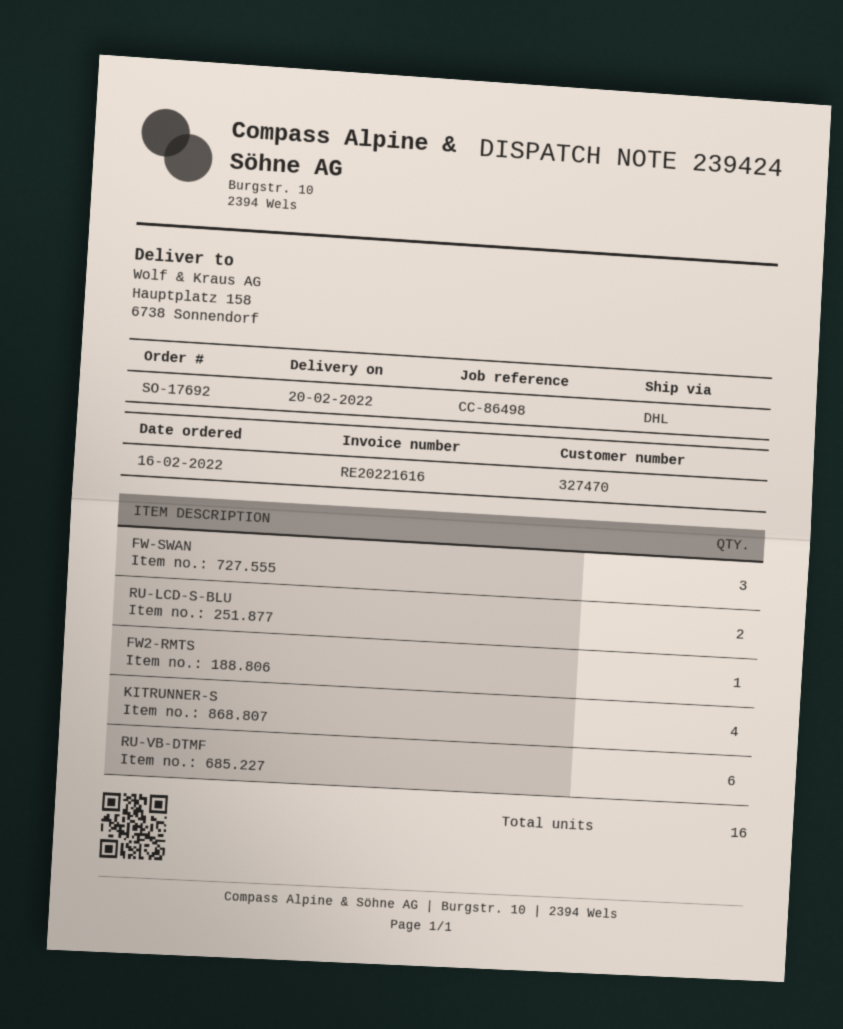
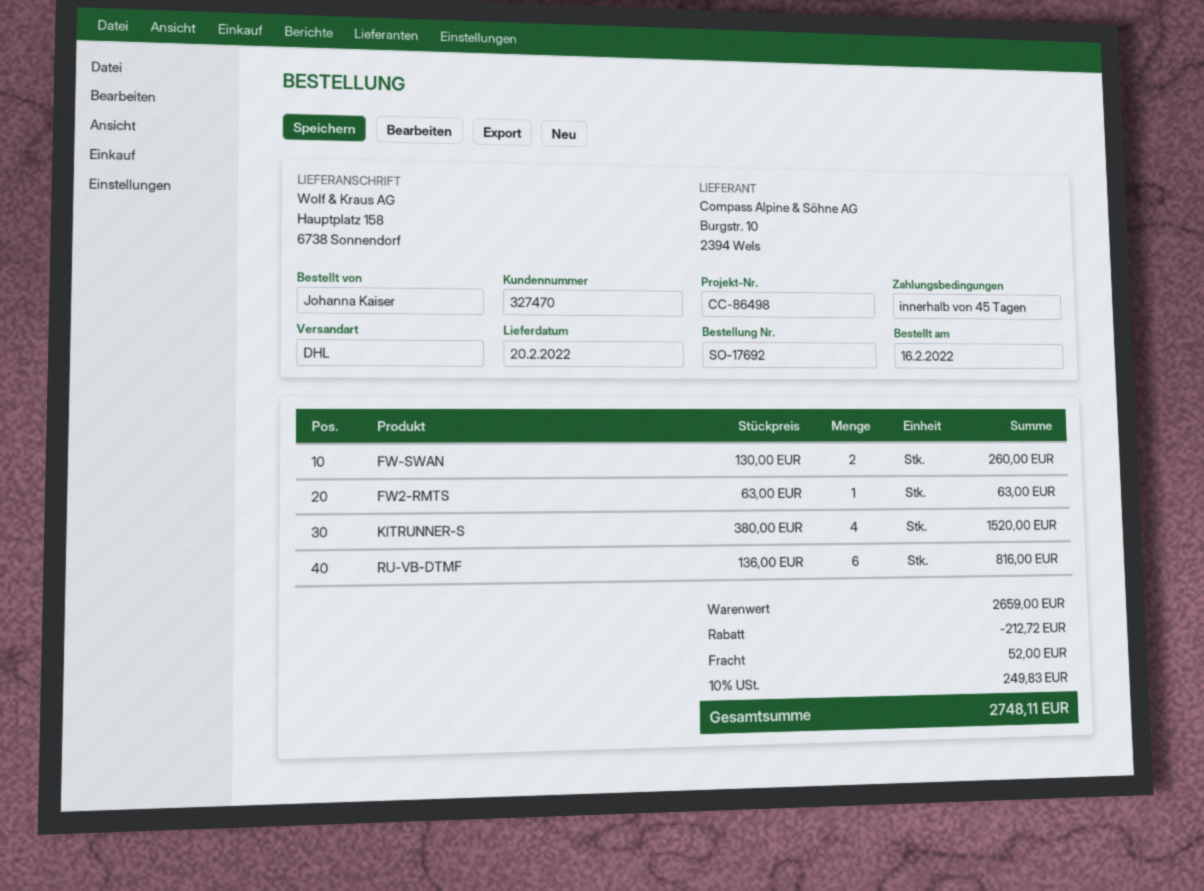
FW-SWAN: 3 -> 2
RU-LCD-S-BLU: 2 -> none

